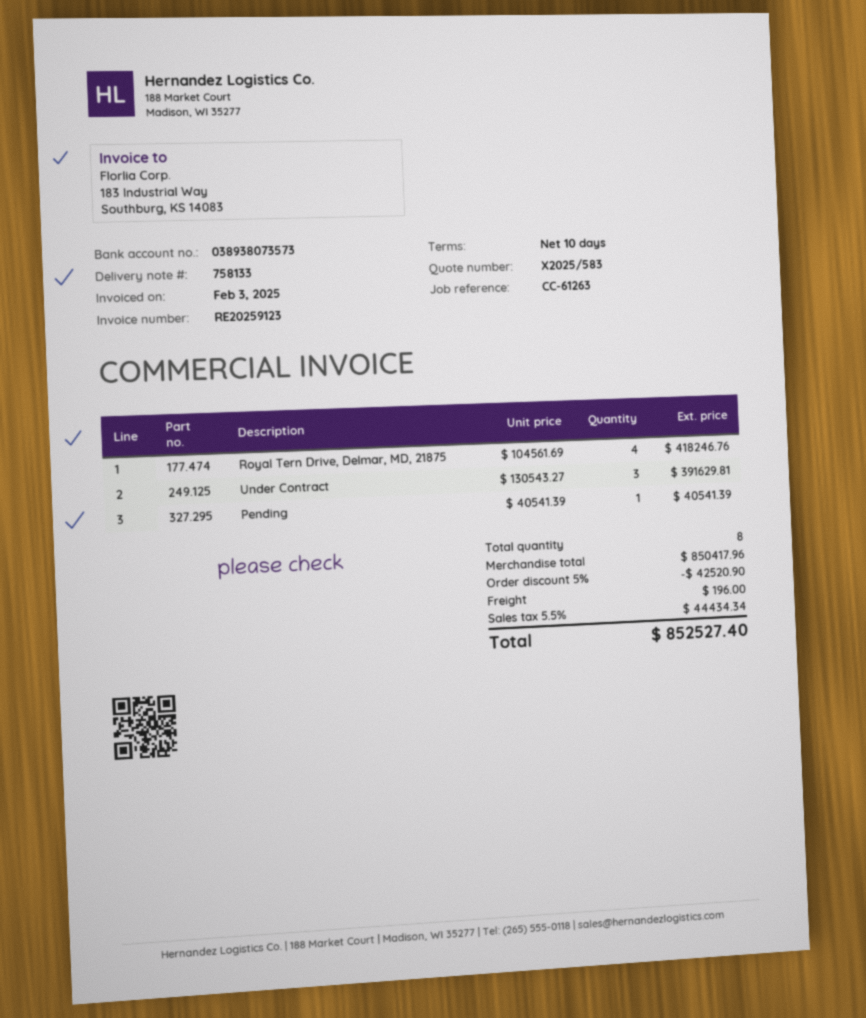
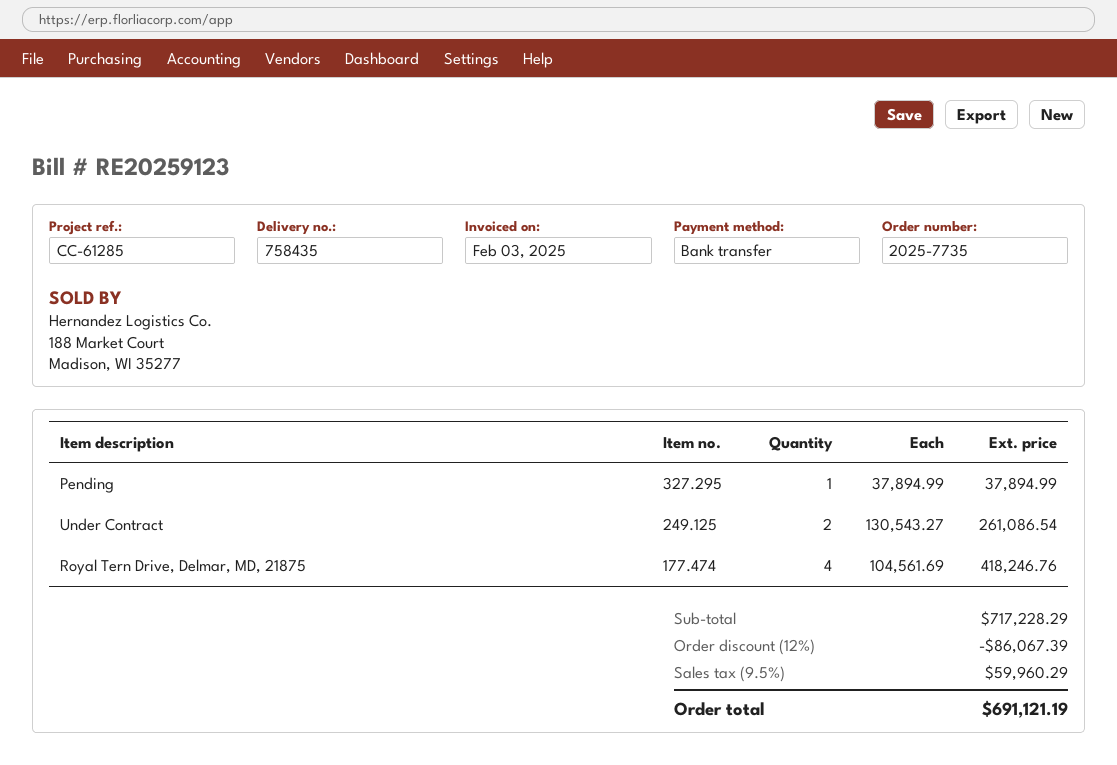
delivery note number: 758133 -> 758435
reference: CC-61263 -> CC-61285
Under Contract: 3 x 130543.27 = 391629.81 -> 2 x 130543.27 = 261086.54
Pending: 1 x 40541.39 = 40541.39 -> 1 x 37894.99 = 37894.99
subtotal: 850417.96 -> 717228.29
discount: 5% = 42520.90 -> 12% = 86067.39
shipping: 196.00 -> none
tax: 5.5% = 44434.34 -> 9.5% = 59960.29
total: 852527.40 -> 691121.19

